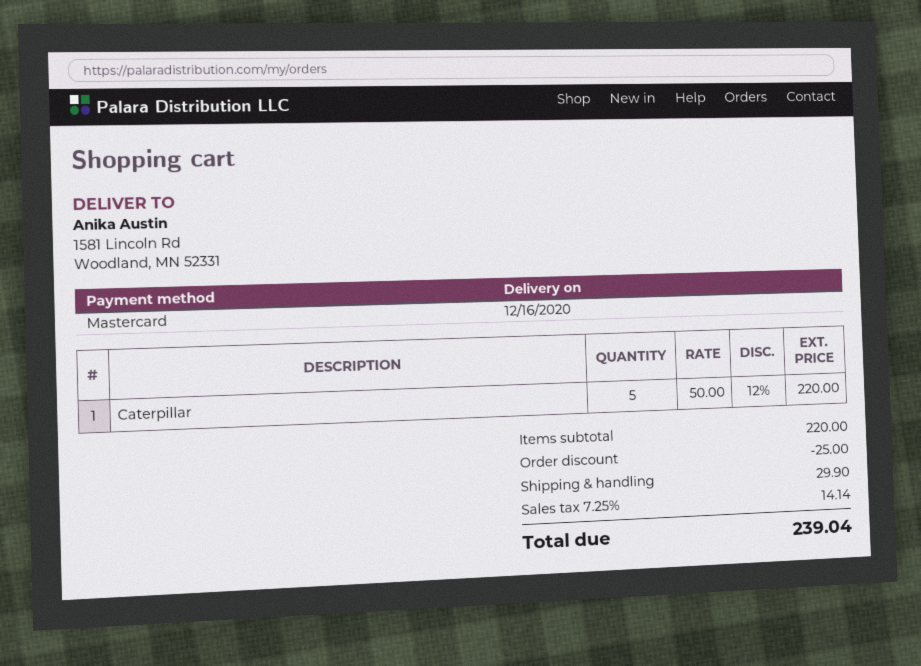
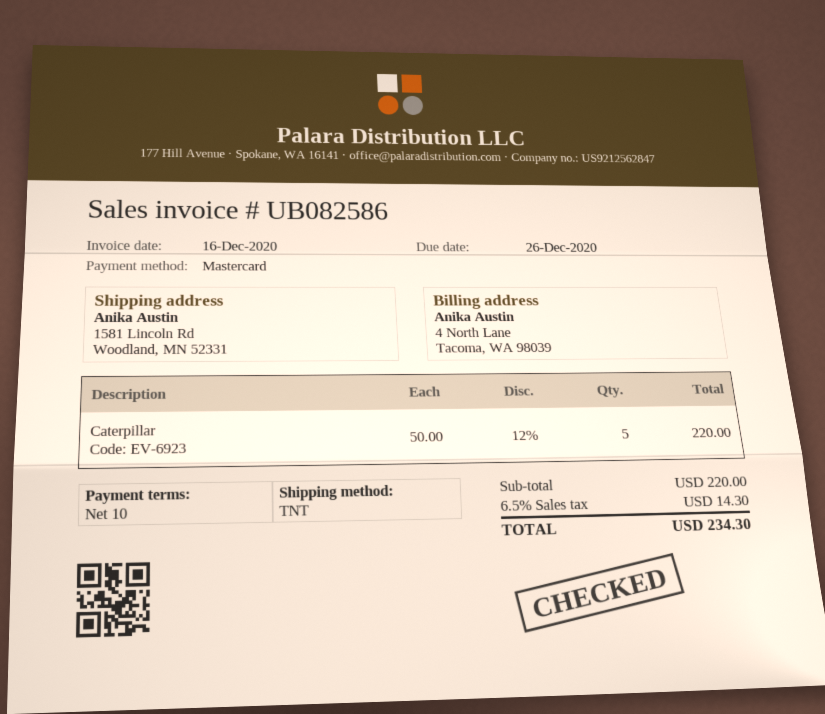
discount: 25.00 -> none
shipping: 29.90 -> none
tax: 7.25% = 14.14 -> 6.5% = 14.30
total: 239.04 -> 234.30

